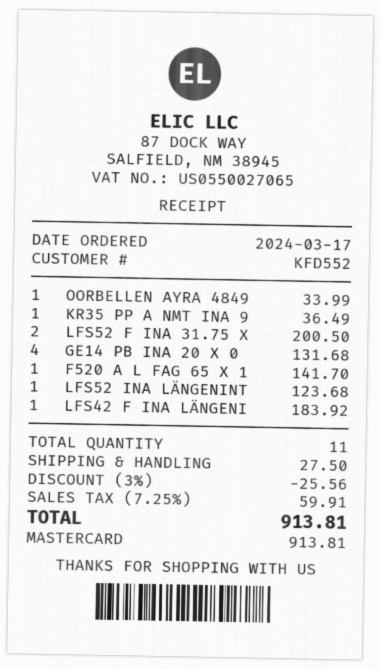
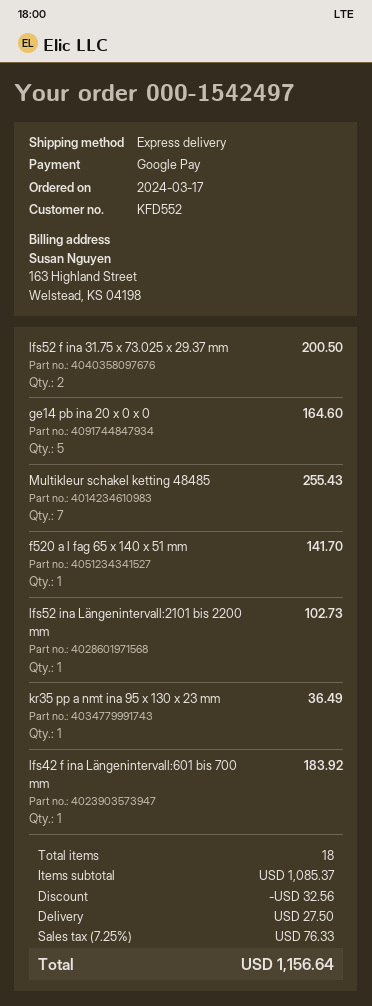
payment method: Mastercard -> Google Pay
OORBELLEN AYRA 4849: 1 for 33.99 -> none
GE14 PB INA 20 X 0: 4 for 131.68 -> 5 for 164.60
LFS52 INA LÄNGENINT: 1 for 123.68 -> 1 for 102.73
Multikleur schakel ketting 48485: none -> 7 for 255.43
total quantity: 11 -> 18
discount: 25.56 -> 32.56
tax: 7.25% = 59.91 -> 7.25% = 76.33
total: 913.81 -> 1156.64

